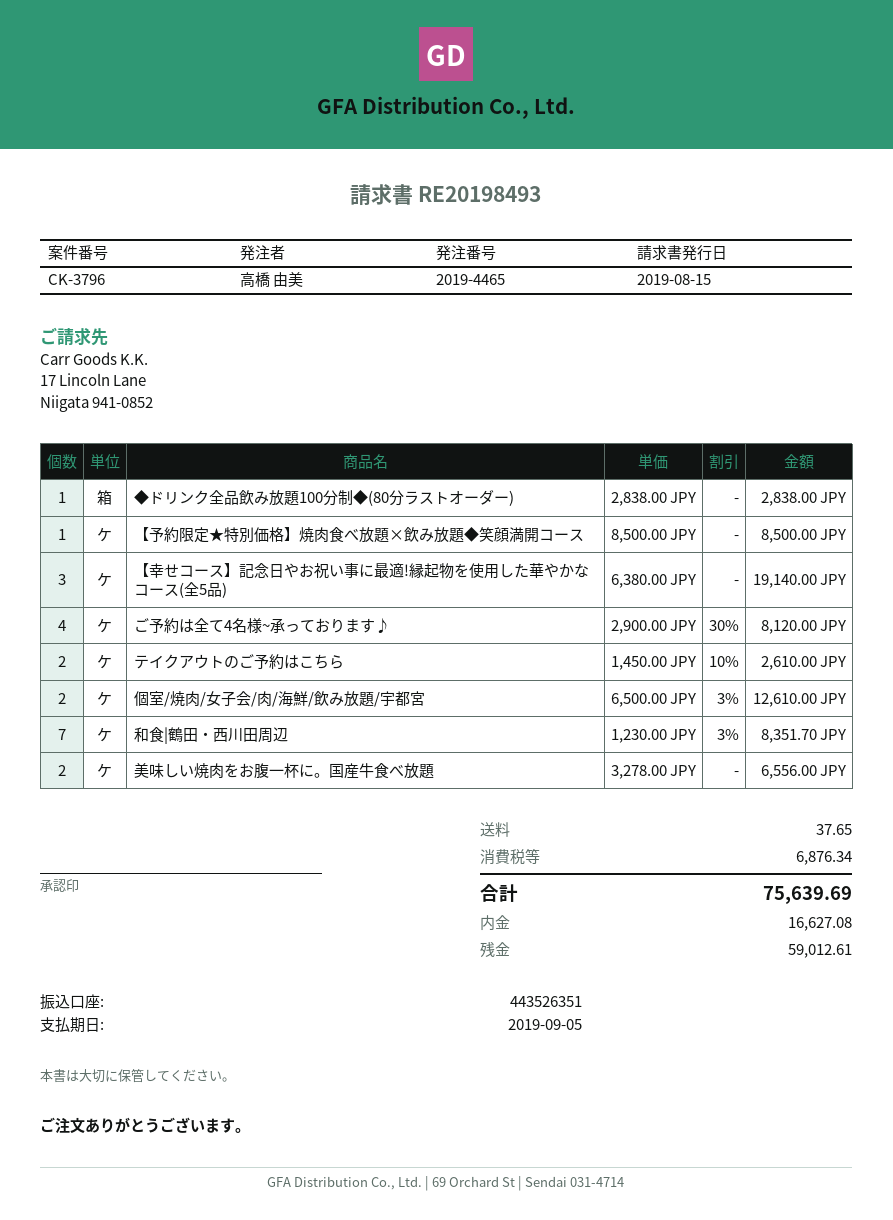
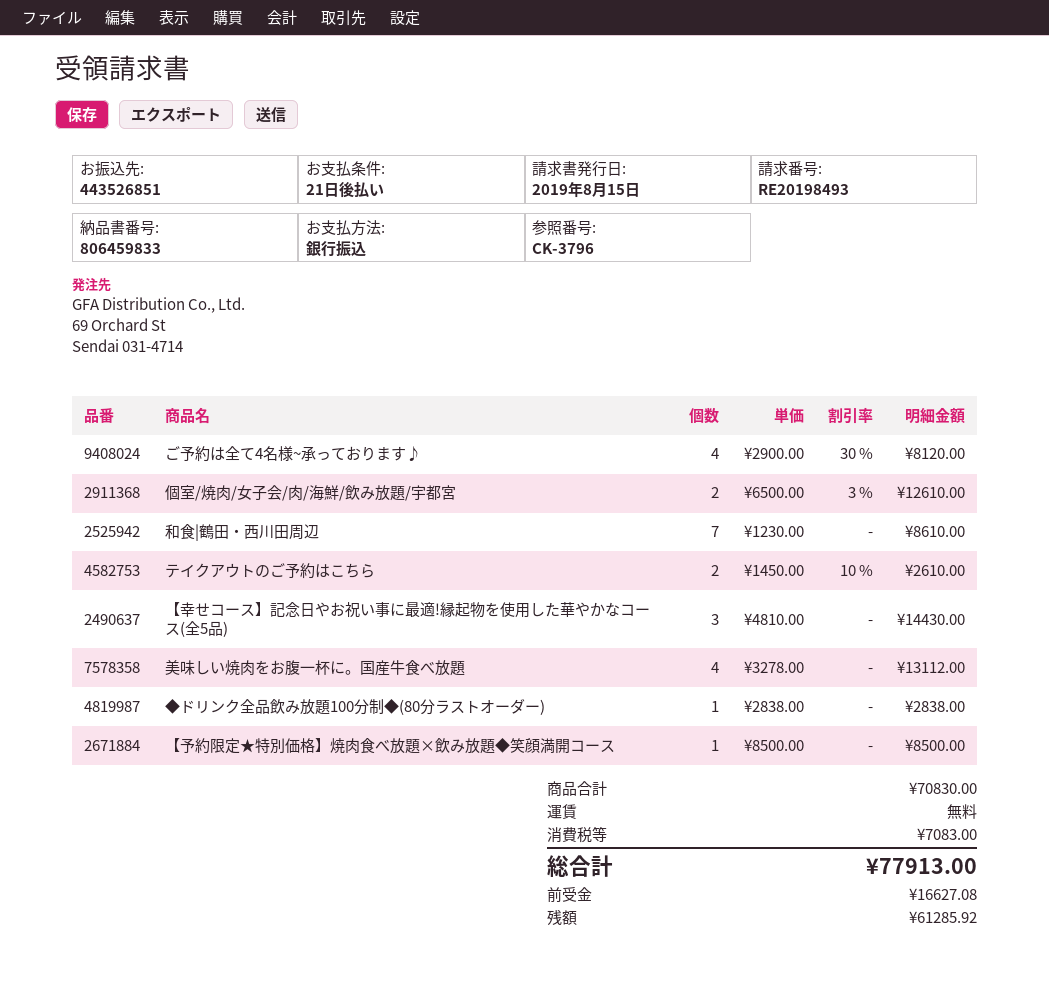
bank account: 443526351 -> 443526851
【幸せコース】記念日やお祝い事に最適!縁起物を使用した華やかなコース(全5品): 3 x 6380.00 = 19140.00 -> 3 x 4810.00 = 14430.00
和食|鶴田・西川田周辺: 7 x 1230.00 - 3% = 8351.70 -> 7 x 1230.00 = 8610.00
美味しい焼肉をお腹一杯に。国産牛食べ放題: 2 x 3278.00 = 6556.00 -> 4 x 3278.00 = 13112.00
shipping: 37.65 -> 0.00
tax: 6876.34 -> 7083.00
total: 75639.69 -> 77913.00
balance: 59012.61 -> 61285.92

